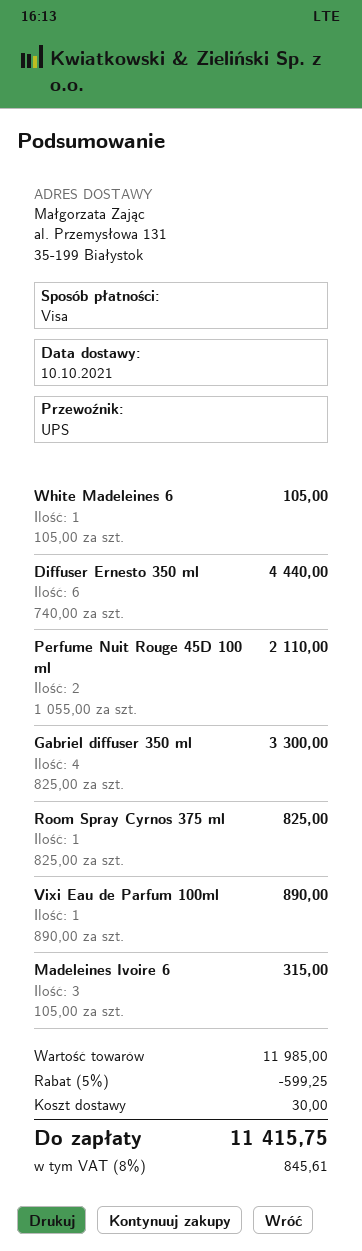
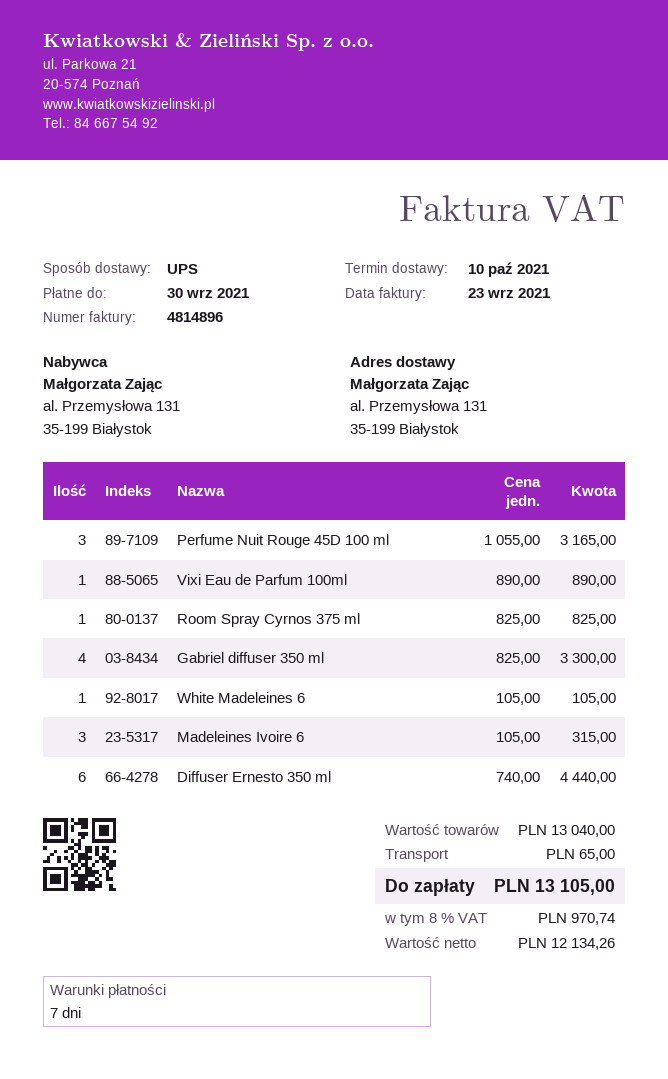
Perfume Nuit Rouge 45D 100 ml: 2 x 1055.00 = 2110.00 -> 3 x 1055.00 = 3165.00
subtotal: 11985.00 -> 13040.00
discount: 5% = 599.25 -> none
shipping: 30.00 -> 65.00
tax: 8% = 845.61 -> 8% = 970.74
total: 11415.75 -> 13105.00

